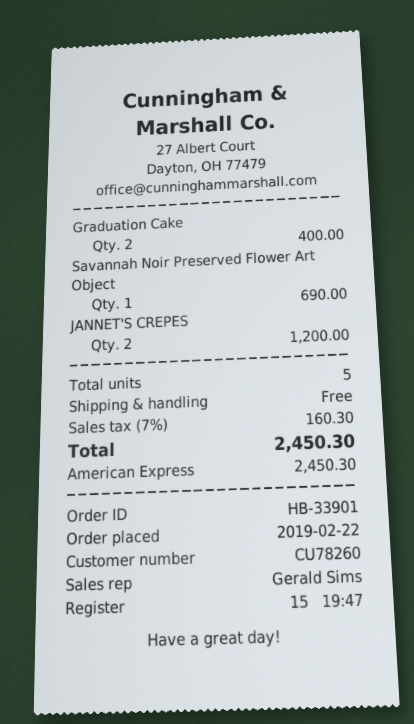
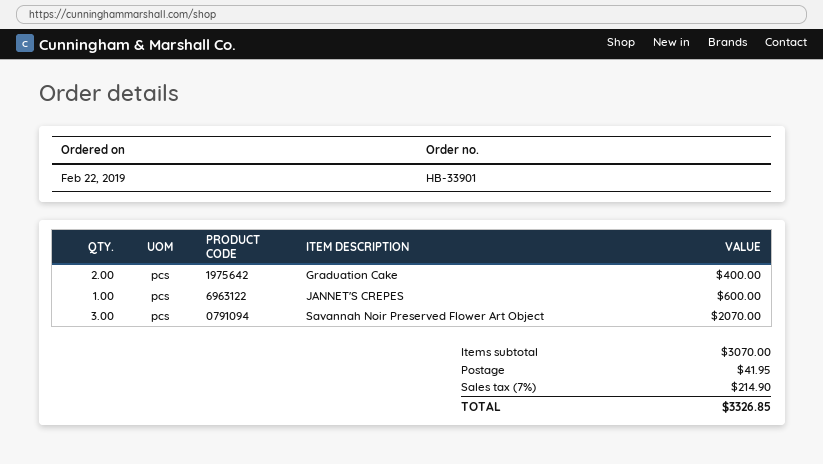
Savannah Noir Preserved Flower Art Object: 1 for 690.00 -> 3 for 2070.00
JANNET'S CREPES: 2 for 1200.00 -> 1 for 600.00
shipping: 0.00 -> 41.95
tax: 7% = 160.30 -> 7% = 214.90
total: 2450.30 -> 3326.85

